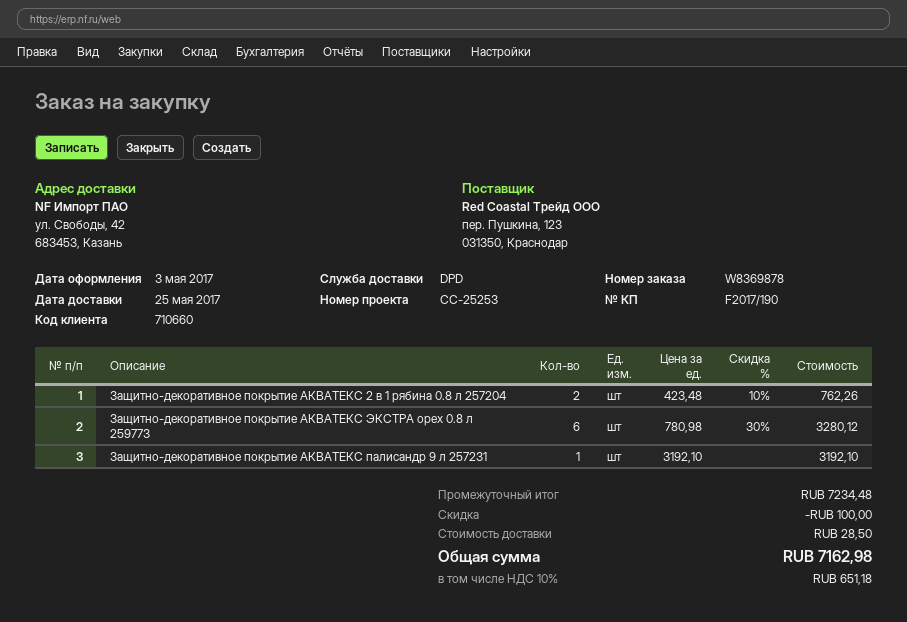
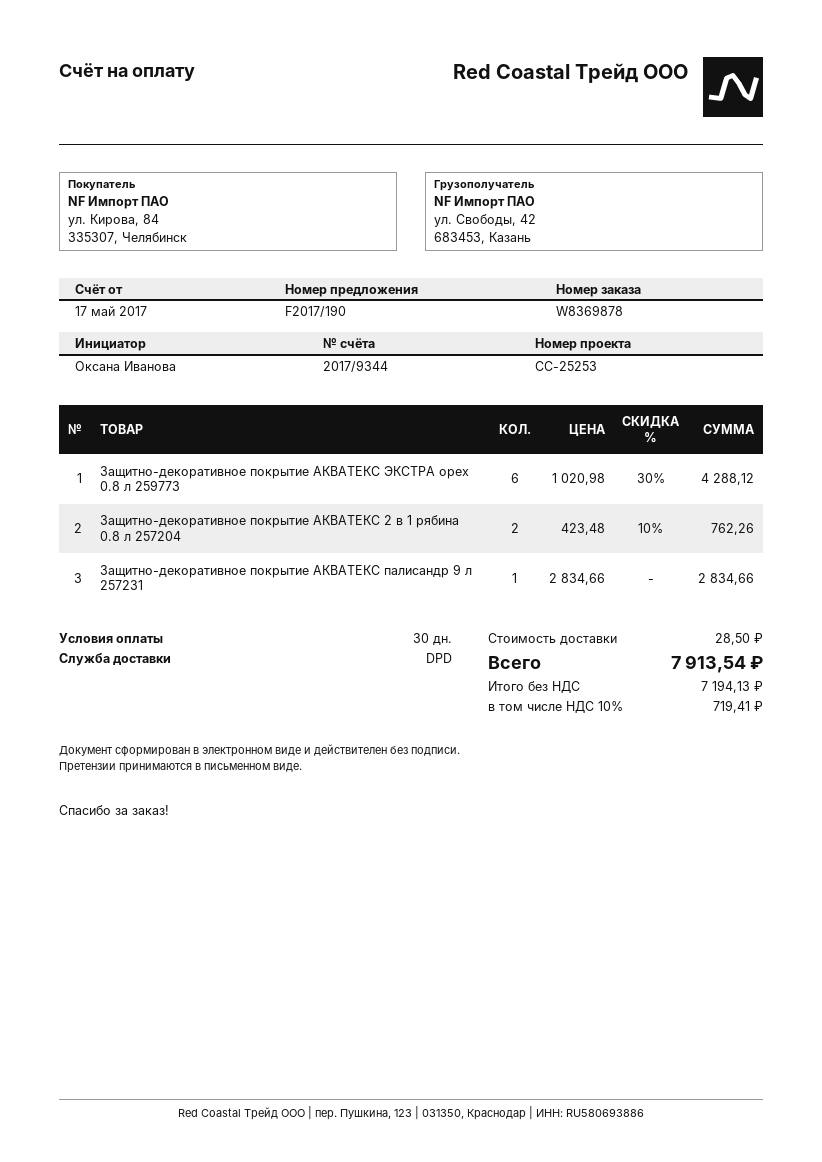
Защитно-декоративное покрытие АКВАТЕКС ЭКСТРА орех 0.8 л 259773: 6 x 780.98 - 30% = 3280.12 -> 6 x 1020.98 - 30% = 4288.12
Защитно-декоративное покрытие АКВАТЕКС палисандр 9 л 257231: 1 x 3192.10 = 3192.10 -> 1 x 2834.66 = 2834.66
discount: 100.00 -> none
tax: 10% = 651.18 -> 10% = 719.41
total: 7162.98 -> 7913.54

